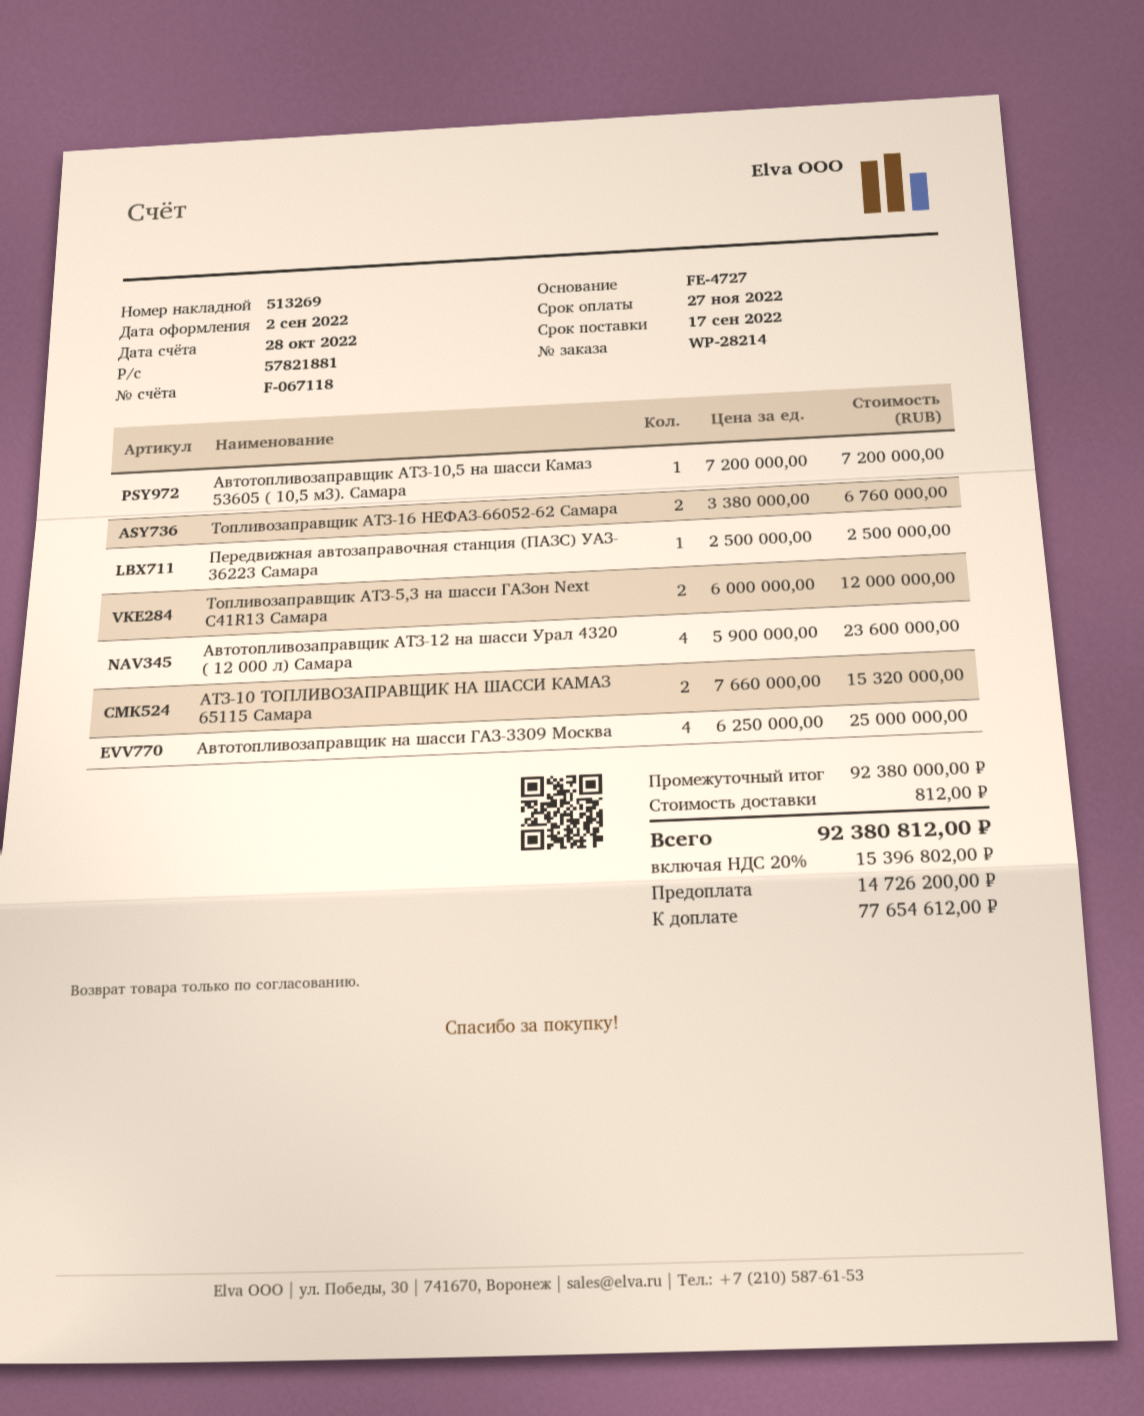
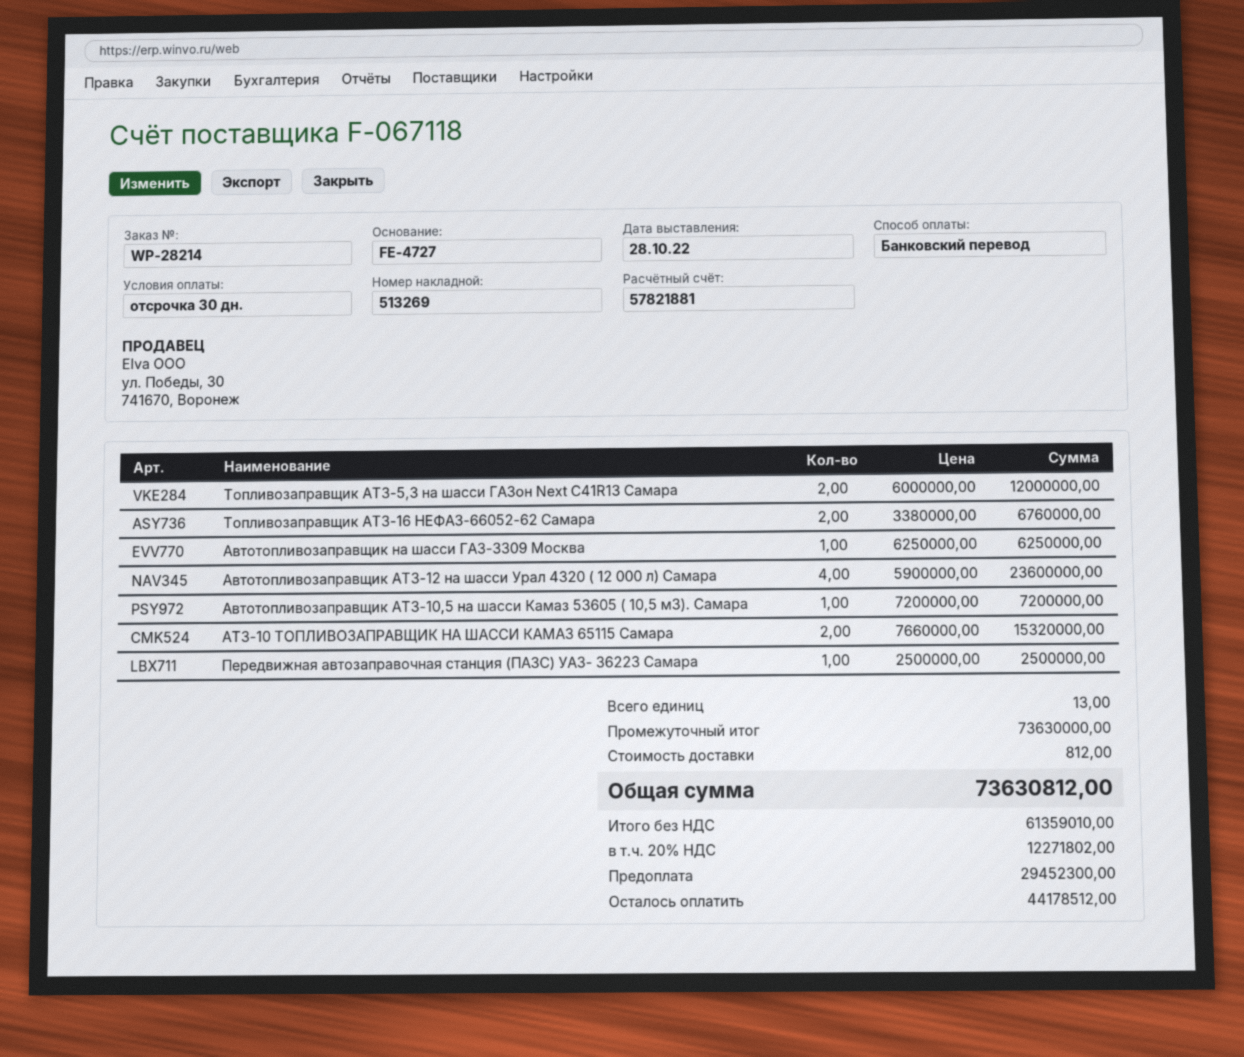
Автотопливозаправщик на шасси ГАЗ-3309 Москва: 4 x 6250000.00 = 25000000.00 -> 1 x 6250000.00 = 6250000.00
subtotal: 92380000.00 -> 73630000.00
tax: 20% = 15396802.00 -> 20% = 12271802.00
total: 92380812.00 -> 73630812.00
deposit: 14726200.00 -> 29452300.00
balance: 77654612.00 -> 44178512.00

